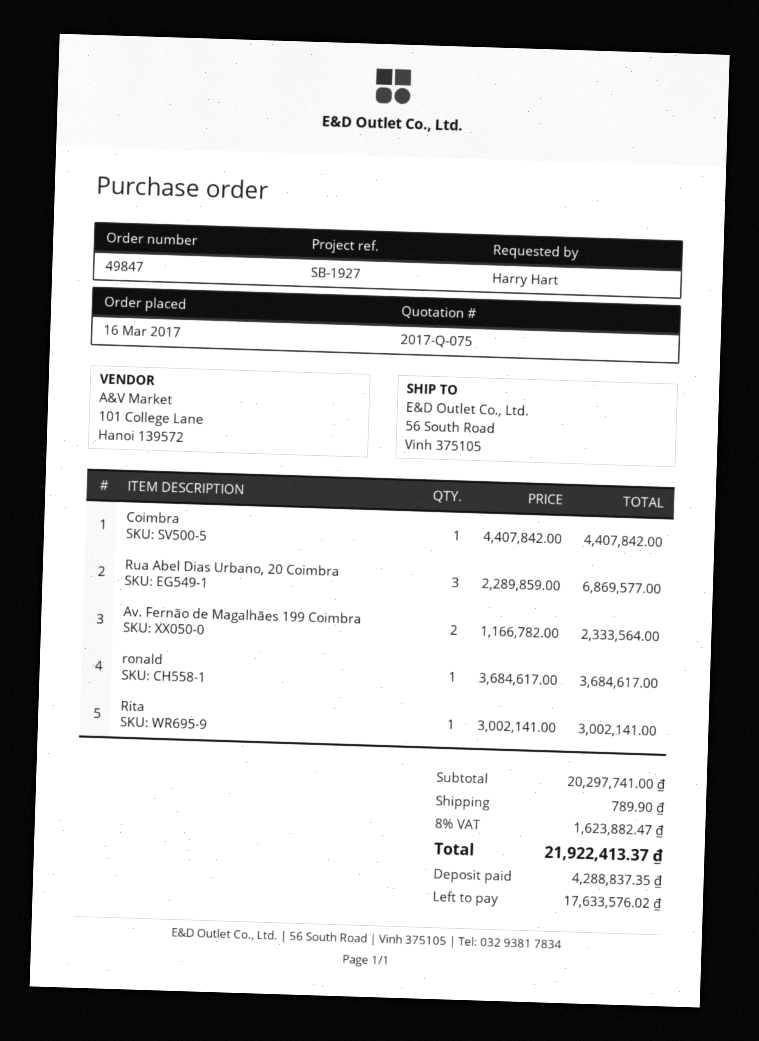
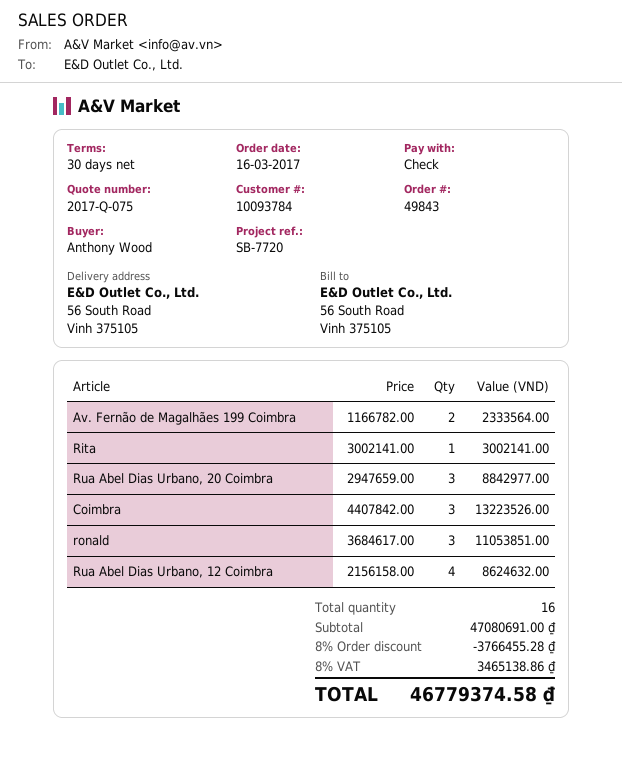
order number: 49847 -> 49843
reference: SB-1927 -> SB-7720
ordered by: Harry Hart -> Anthony Wood
Coimbra: 1 x 4407842.00 = 4407842.00 -> 3 x 4407842.00 = 13223526.00
Rua Abel Dias Urbano, 20 Coimbra: 3 x 2289859.00 = 6869577.00 -> 3 x 2947659.00 = 8842977.00
ronald: 1 x 3684617.00 = 3684617.00 -> 3 x 3684617.00 = 11053851.00
Rua Abel Dias Urbano, 12 Coimbra: none -> 4 x 2156158.00 = 8624632.00
subtotal: 20297741.00 -> 47080691.00
discount: none -> 8% = 3766455.28
shipping: 789.90 -> none
tax: 8% = 1623882.47 -> 8% = 3465138.86
total: 21922413.37 -> 46779374.58

